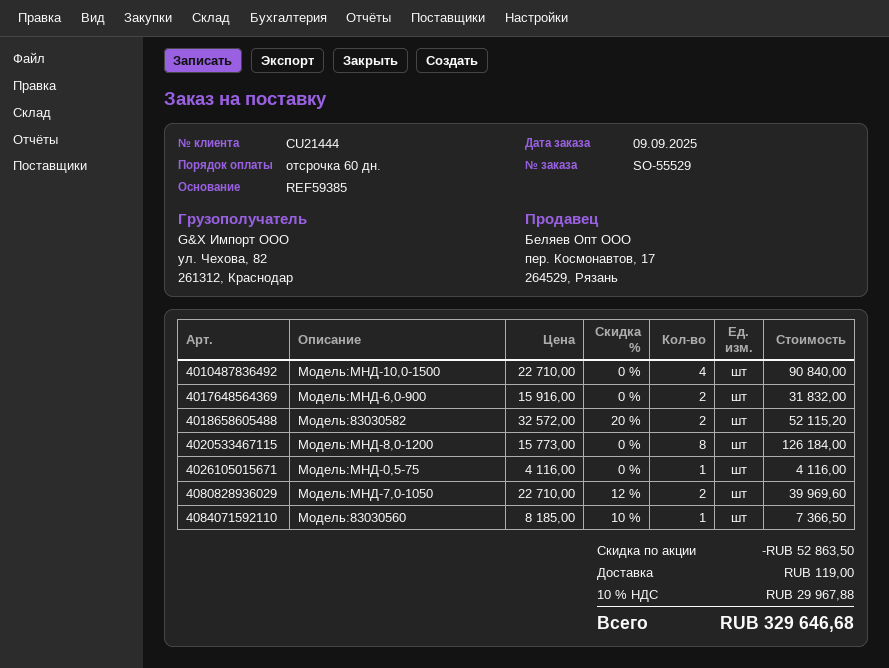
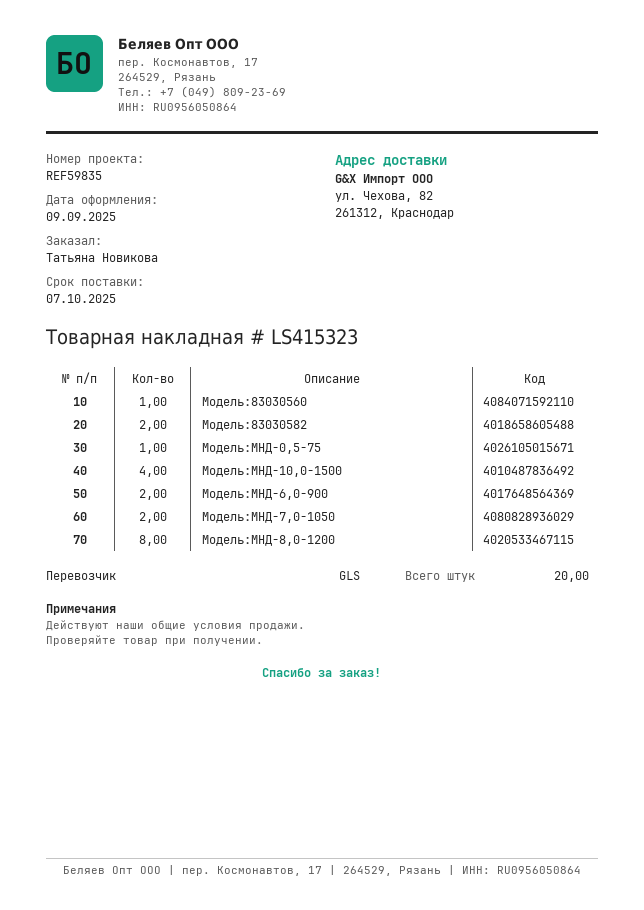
reference: REF59385 -> REF59835

